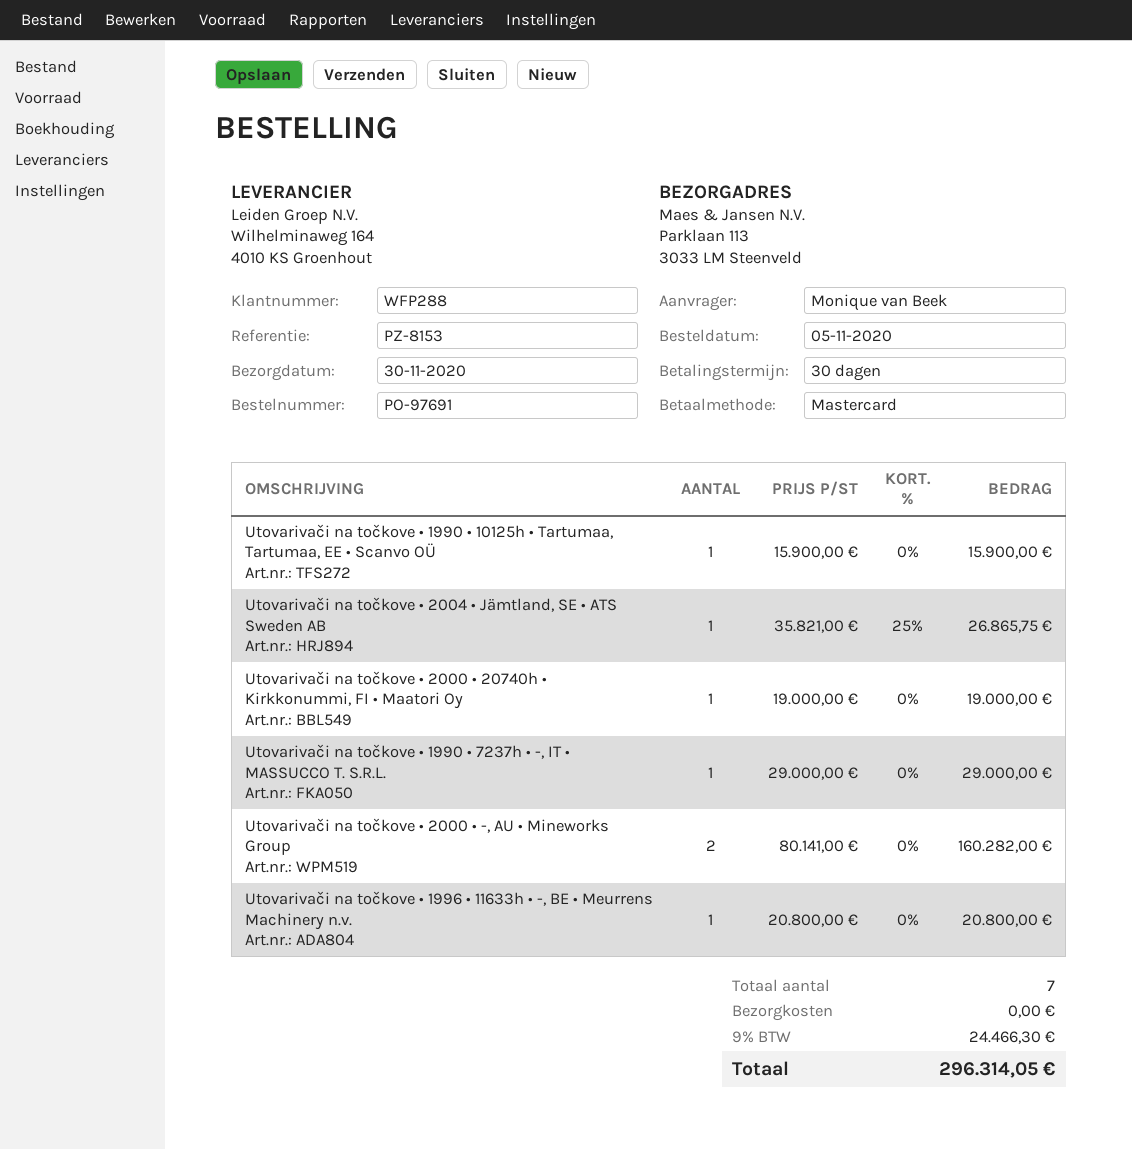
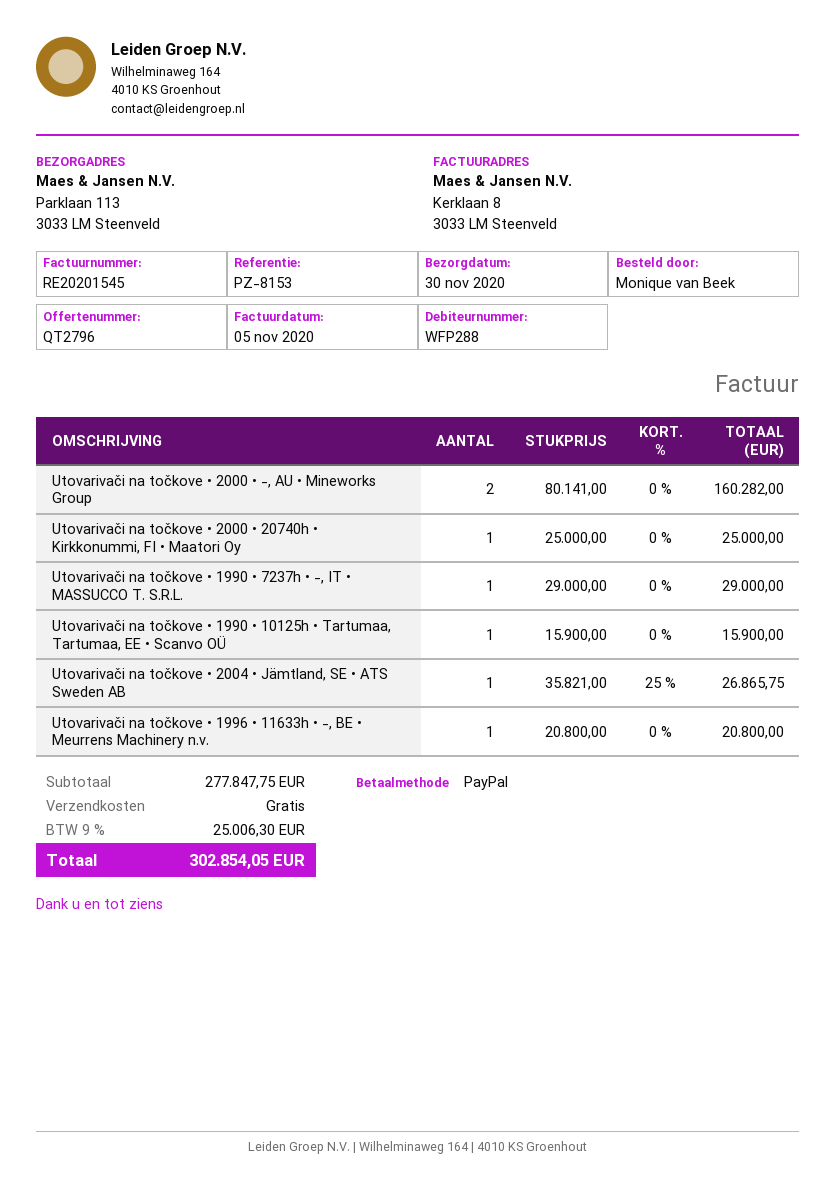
payment method: Mastercard -> PayPal
Utovarivači na točkove • 2000 • 20740h • Kirkkonummi, FI • Maatori Oy: 1 x 19000.00 = 19000.00 -> 1 x 25000.00 = 25000.00
tax: 9% = 24466.30 -> 9% = 25006.30
total: 296314.05 -> 302854.05

